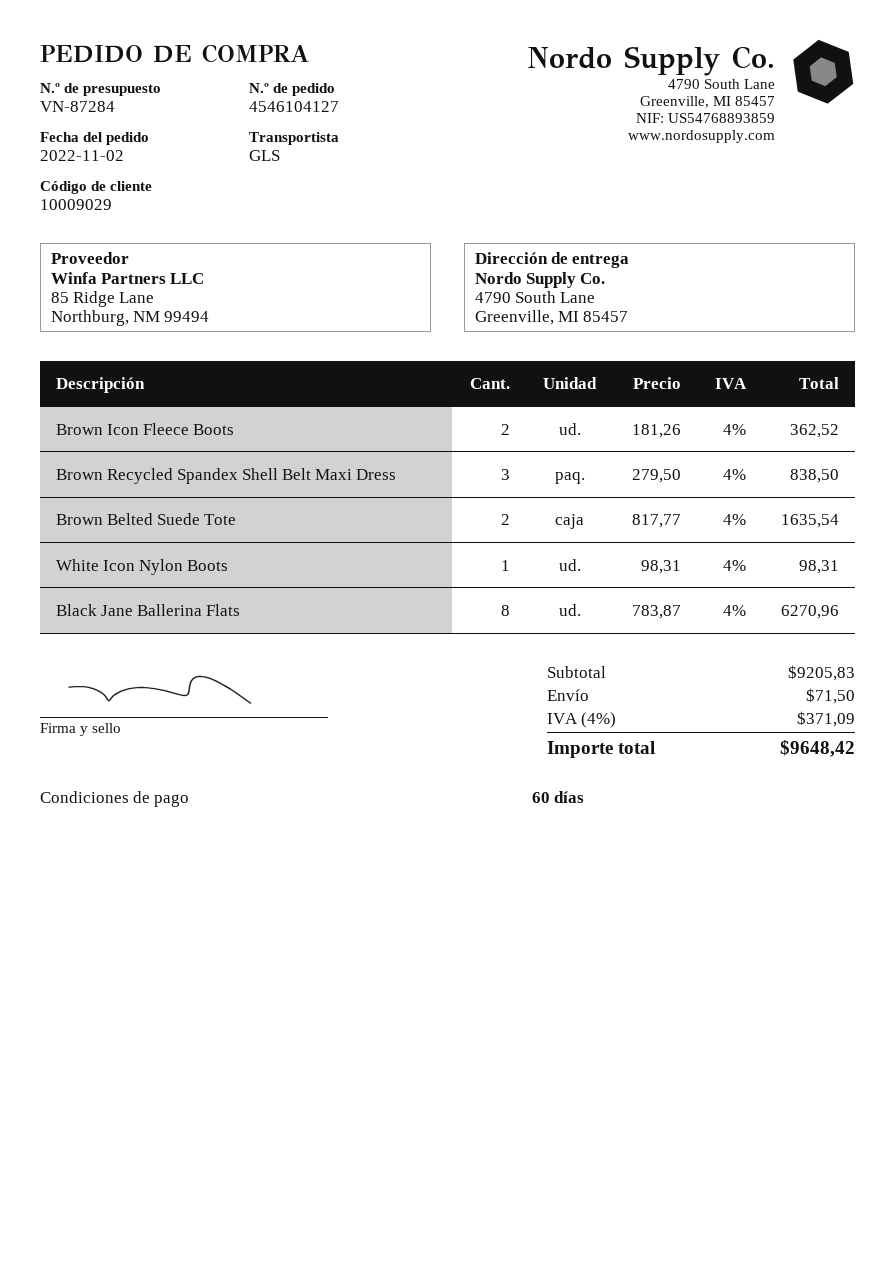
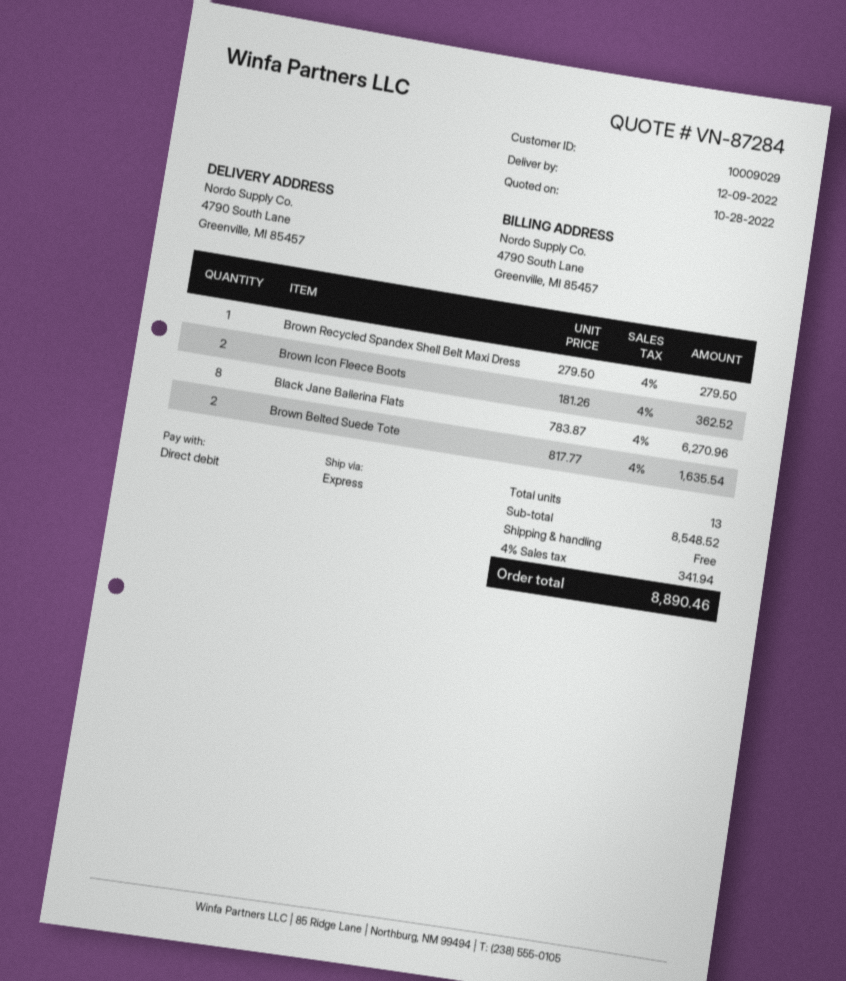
shipping method: GLS -> express
Brown Recycled Spandex Shell Belt Maxi Dress: 3 x 279.50 = 838.50 -> 1 x 279.50 = 279.50
White Icon Nylon Boots: 1 x 98.31 = 98.31 -> none
subtotal: 9205.83 -> 8548.52
shipping: 71.50 -> 0.00
tax: 4% = 371.09 -> 4% = 341.94
total: 9648.42 -> 8890.46

